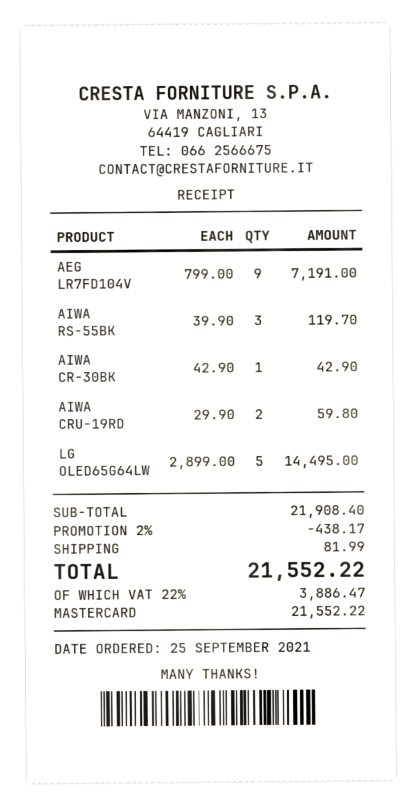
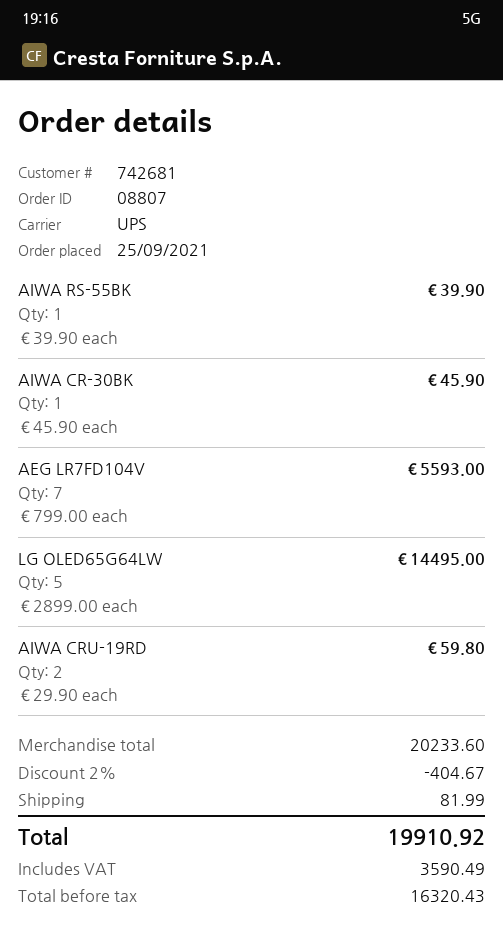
AEG LR7FD104V: 9 x 799.00 = 7191.00 -> 7 x 799.00 = 5593.00
AIWA RS-55BK: 3 x 39.90 = 119.70 -> 1 x 39.90 = 39.90
AIWA CR-30BK: 1 x 42.90 = 42.90 -> 1 x 45.90 = 45.90
subtotal: 21908.40 -> 20233.60
discount: 2% = 438.17 -> 2% = 404.67
tax: 3886.47 -> 3590.49
total: 21552.22 -> 19910.92

